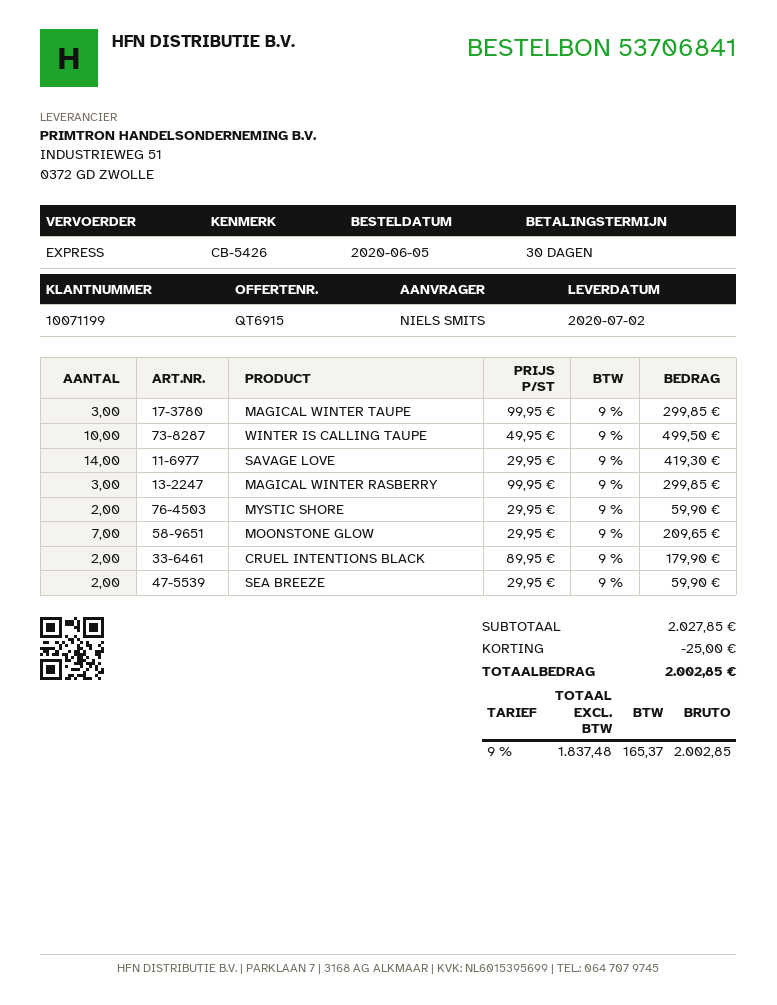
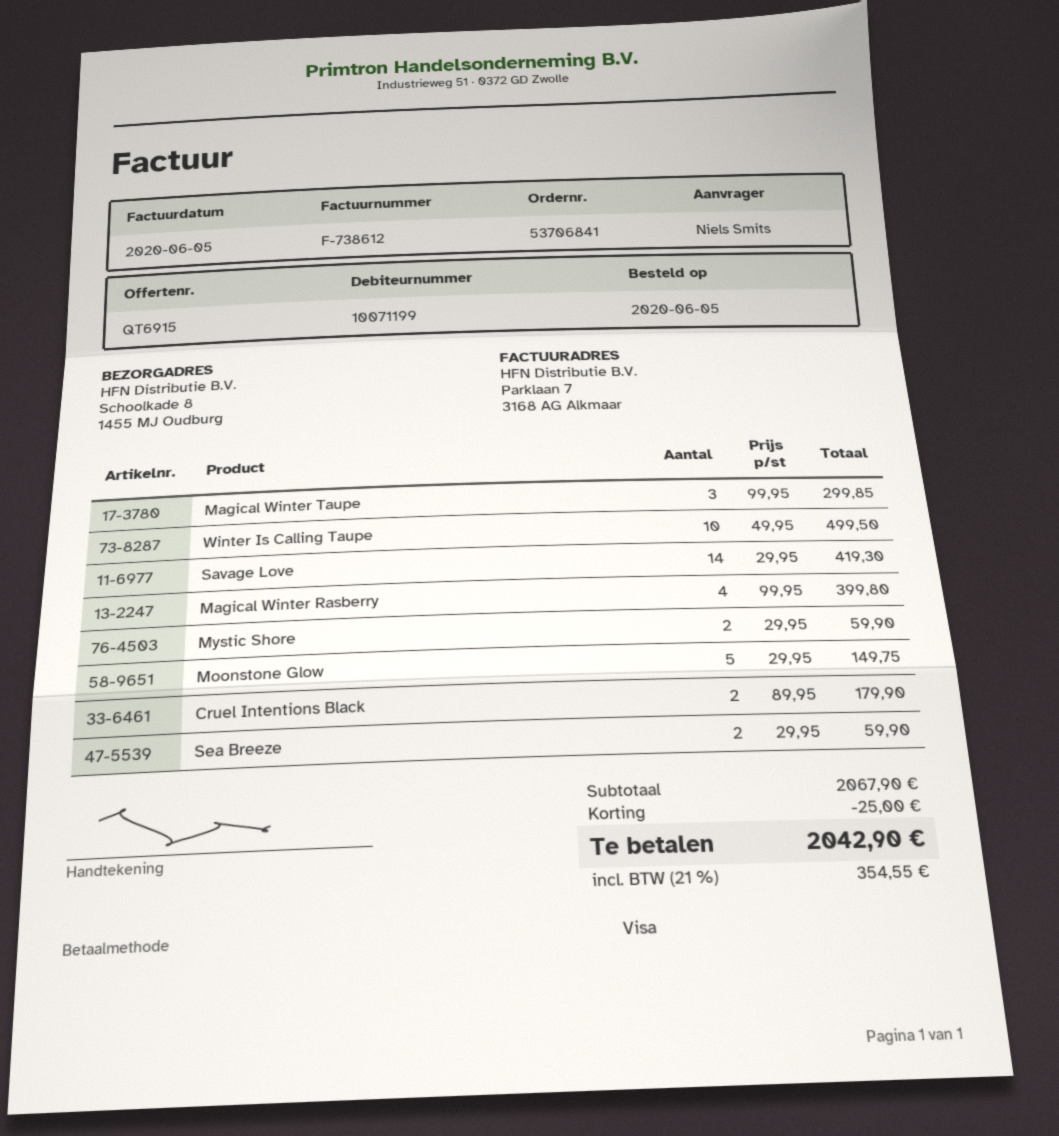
MAGICAL WINTER RASBERRY: 3 x 99.95 = 299.85 -> 4 x 99.95 = 399.80
MOONSTONE GLOW: 7 x 29.95 = 209.65 -> 5 x 29.95 = 149.75
subtotal: 2027.85 -> 2067.90
tax: 9% = 165.37 -> 21% = 354.55
total: 2002.85 -> 2042.90

